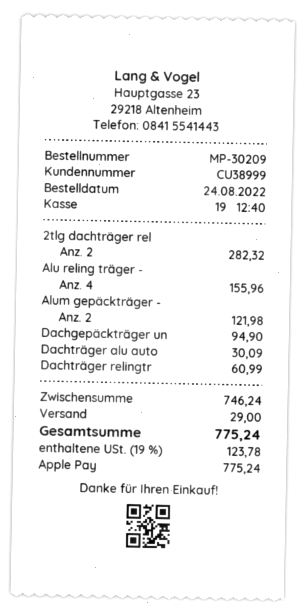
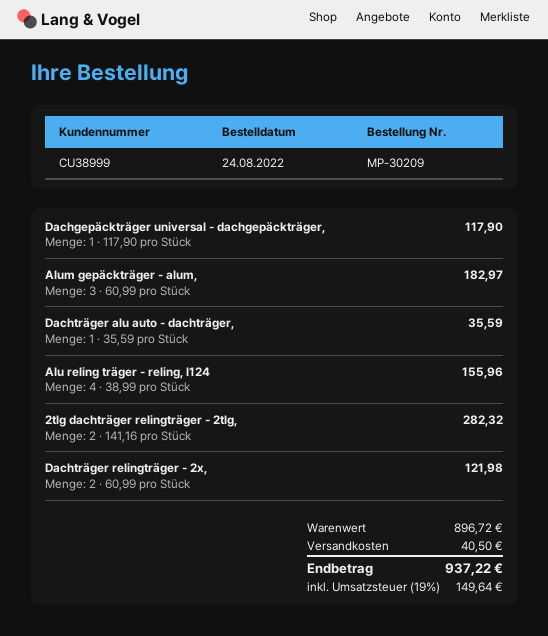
Alum gepäckträger -: 2 for 121.98 -> 3 for 182.97
Dachgepäckträger un: 1 for 94.90 -> 1 for 117.90
Dachträger alu auto: 1 for 30.09 -> 1 for 35.59
Dachträger relingtr: 1 for 60.99 -> 2 for 121.98
subtotal: 746.24 -> 896.72
shipping: 29.00 -> 40.50
tax: 19% = 123.78 -> 19% = 149.64
total: 775.24 -> 937.22

